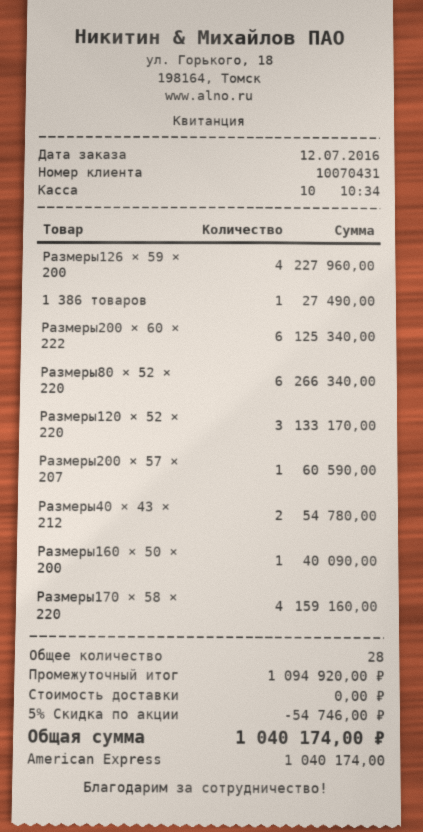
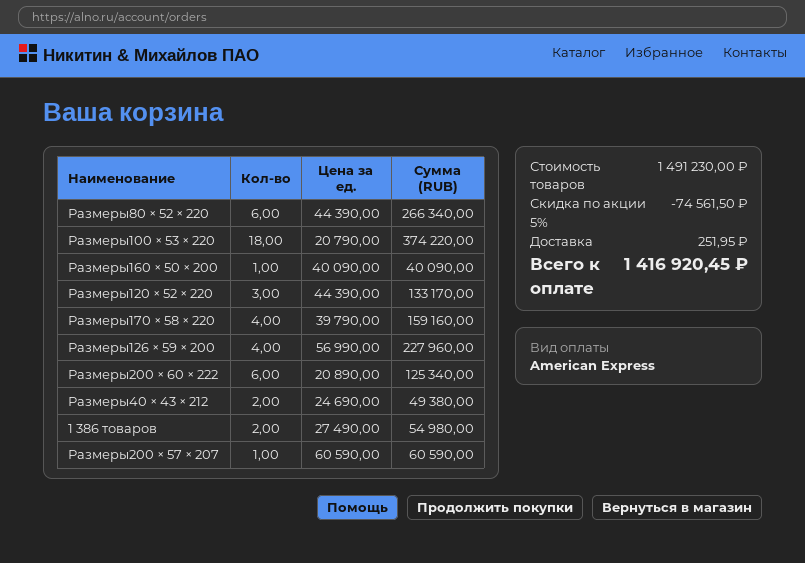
1 386 товаров: 1 for 27490.00 -> 2 for 54980.00
Размеры40 × 43 × 212: 2 for 54780.00 -> 2 for 49380.00
Размеры100 × 53 × 220: none -> 18 for 374220.00
subtotal: 1094920.00 -> 1491230.00
discount: 5% = 54746.00 -> 5% = 74561.50
shipping: 0.00 -> 251.95
total: 1040174.00 -> 1416920.45

